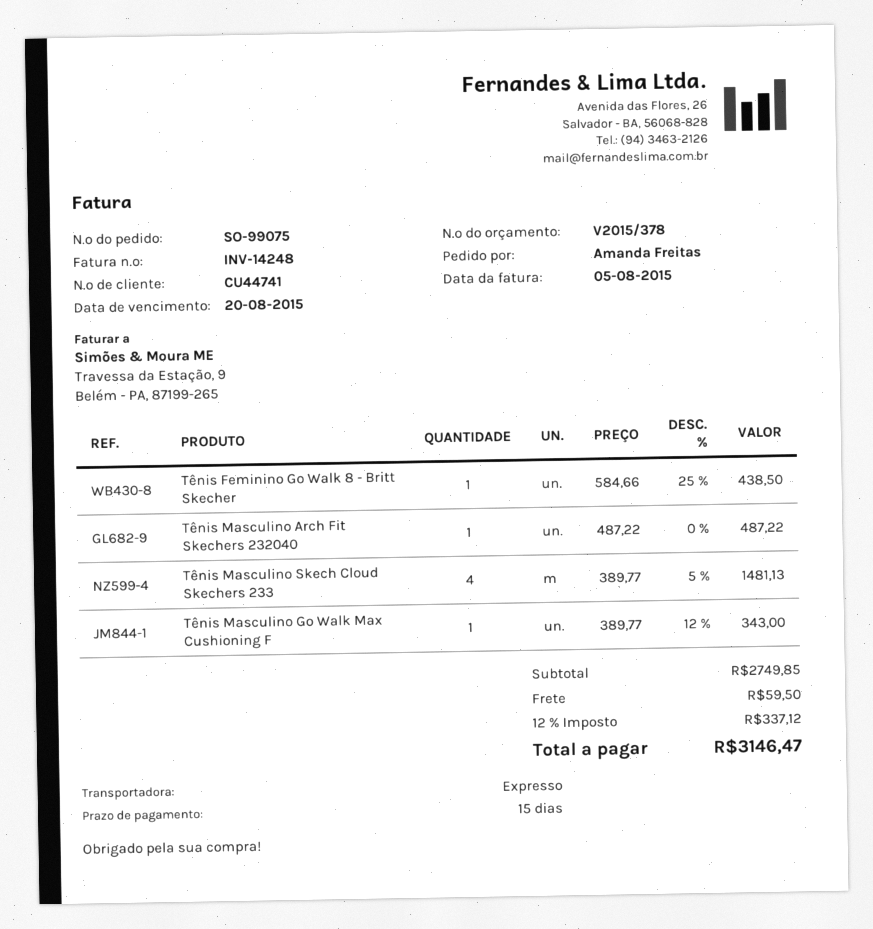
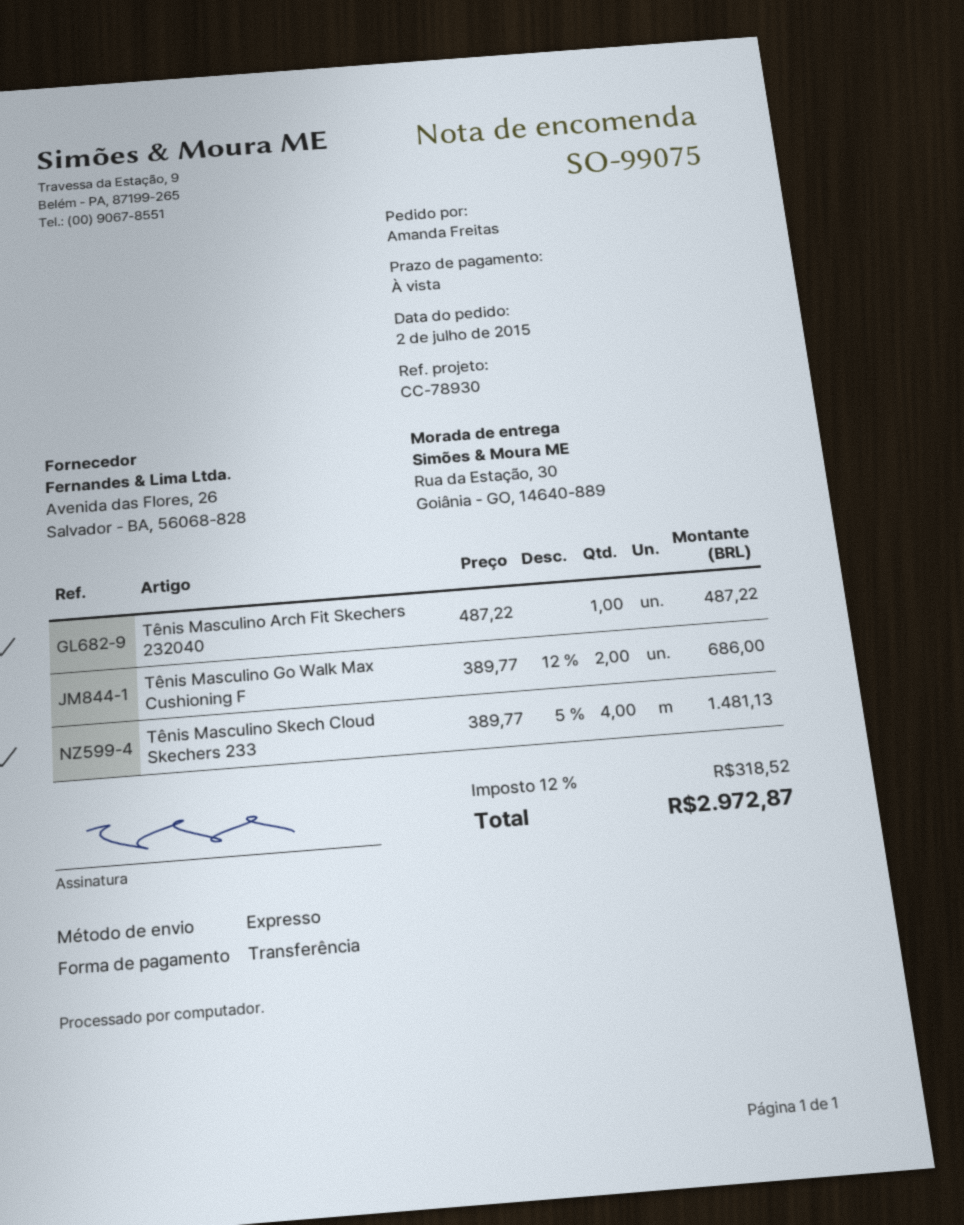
payment terms: 15 days -> on receipt
Tênis Feminino Go Walk 8 - Britt Skecher: 1 x 584.66 - 25% = 438.50 -> none
Tênis Masculino Go Walk Max Cushioning F: 1 x 389.77 - 12% = 343.00 -> 2 x 389.77 - 12% = 686.00
shipping: 59.50 -> none
tax: 12% = 337.12 -> 12% = 318.52
total: 3146.47 -> 2972.87

